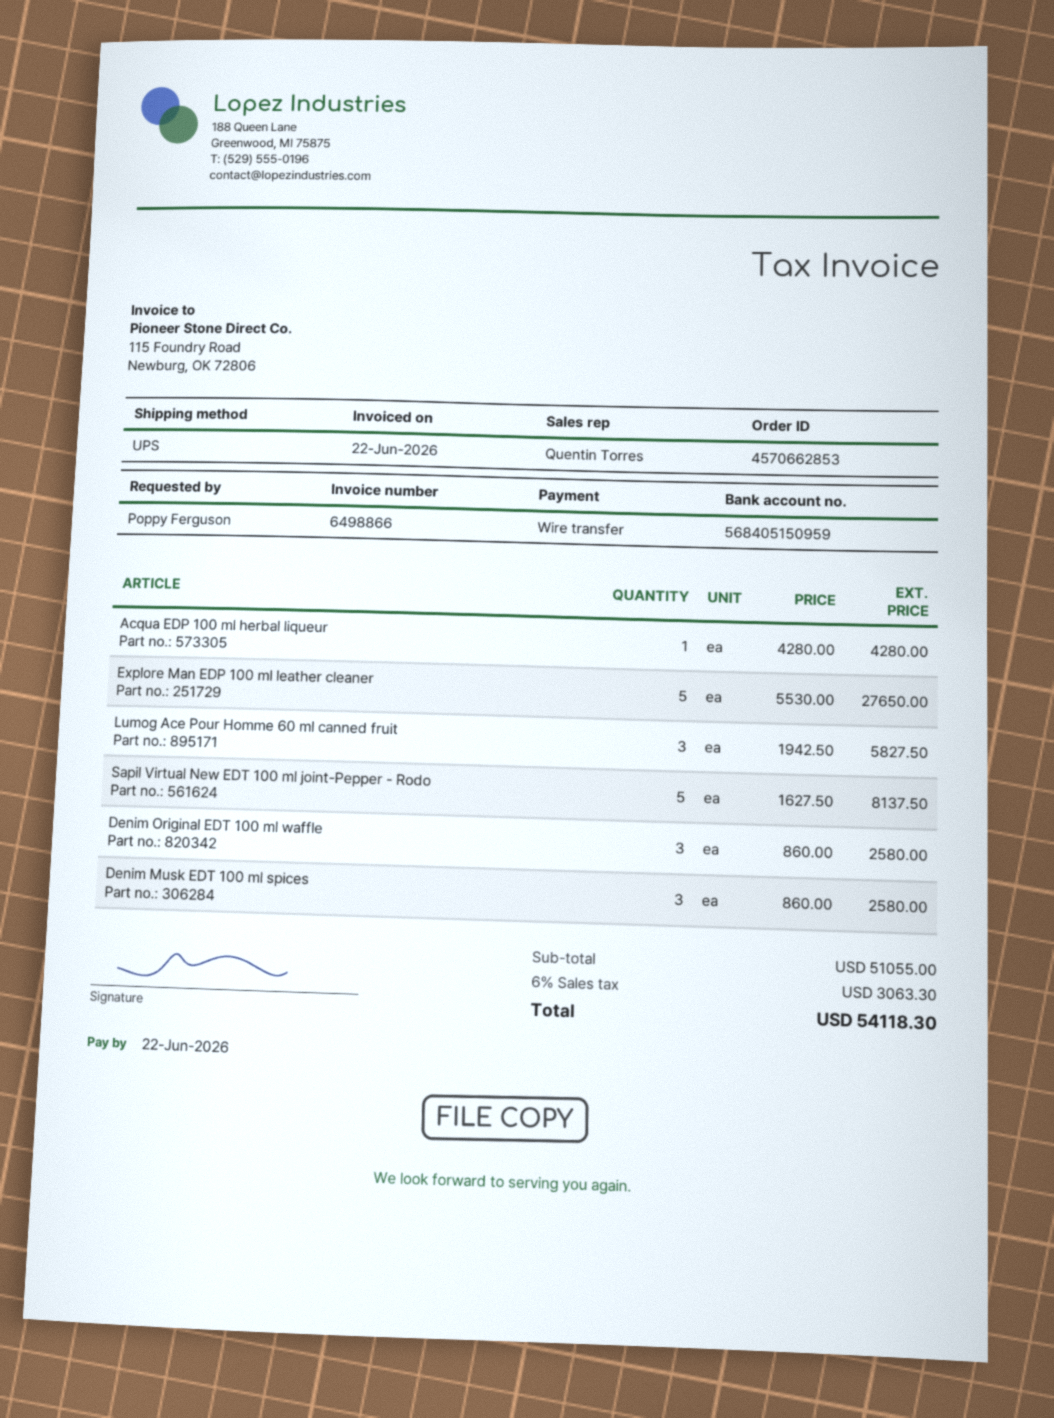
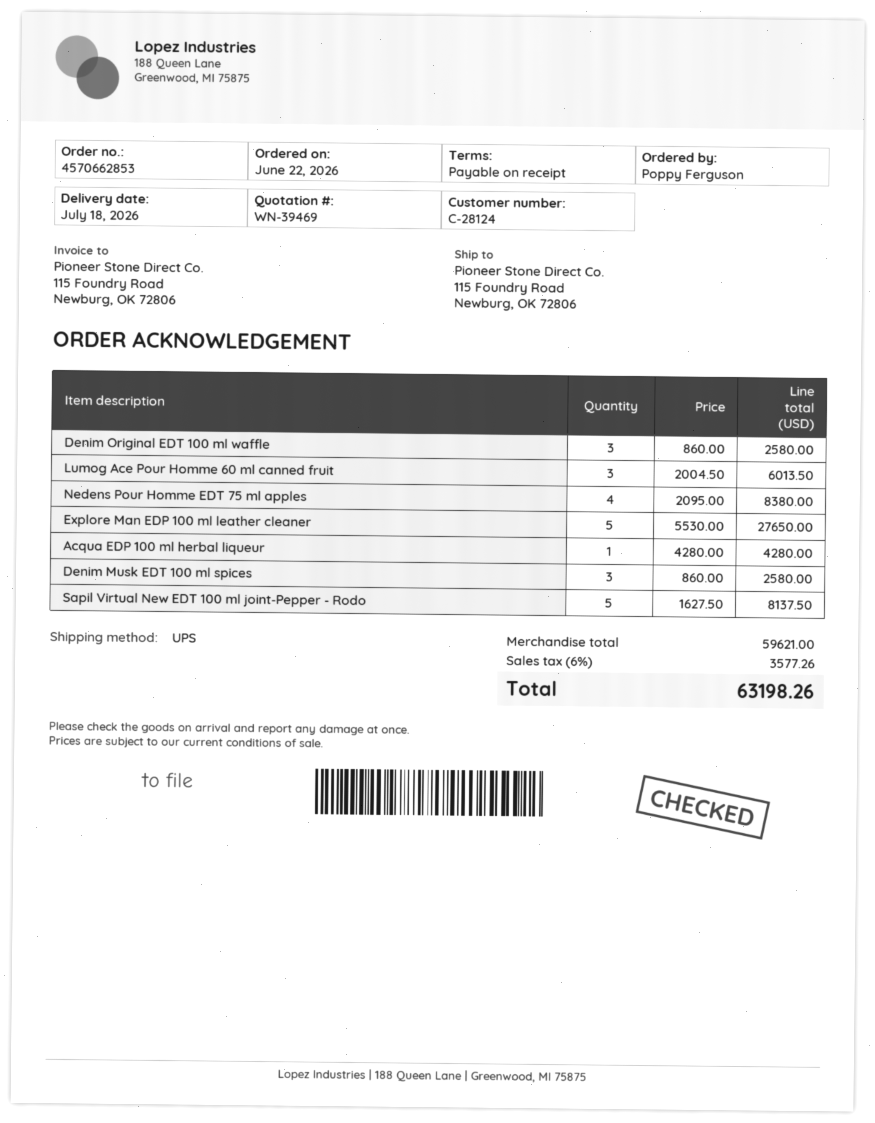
Lumog Ace Pour Homme 60 ml canned fruit: 3 x 1942.50 = 5827.50 -> 3 x 2004.50 = 6013.50
Nedens Pour Homme EDT 75 ml apples: none -> 4 x 2095.00 = 8380.00
subtotal: 51055.00 -> 59621.00
tax: 6% = 3063.30 -> 6% = 3577.26
total: 54118.30 -> 63198.26

